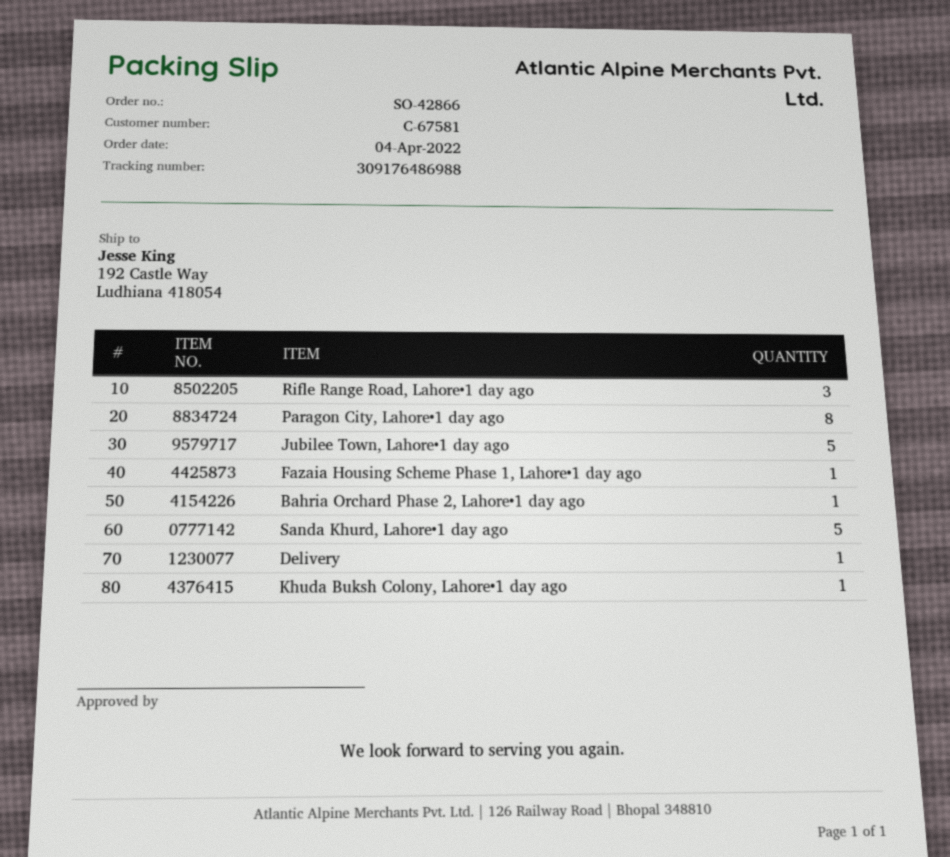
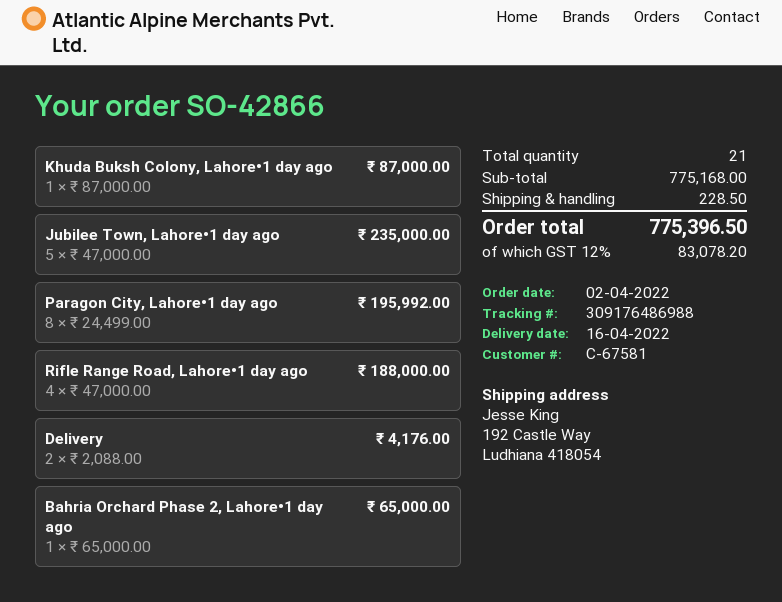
order date: 2022-04-04 -> 2022-04-02
Rifle Range Road, Lahore•1 day ago: 3 -> 4
Fazaia Housing Scheme Phase 1, Lahore•1 day ago: 1 -> none
Sanda Khurd, Lahore•1 day ago: 5 -> none
Delivery: 1 -> 2

